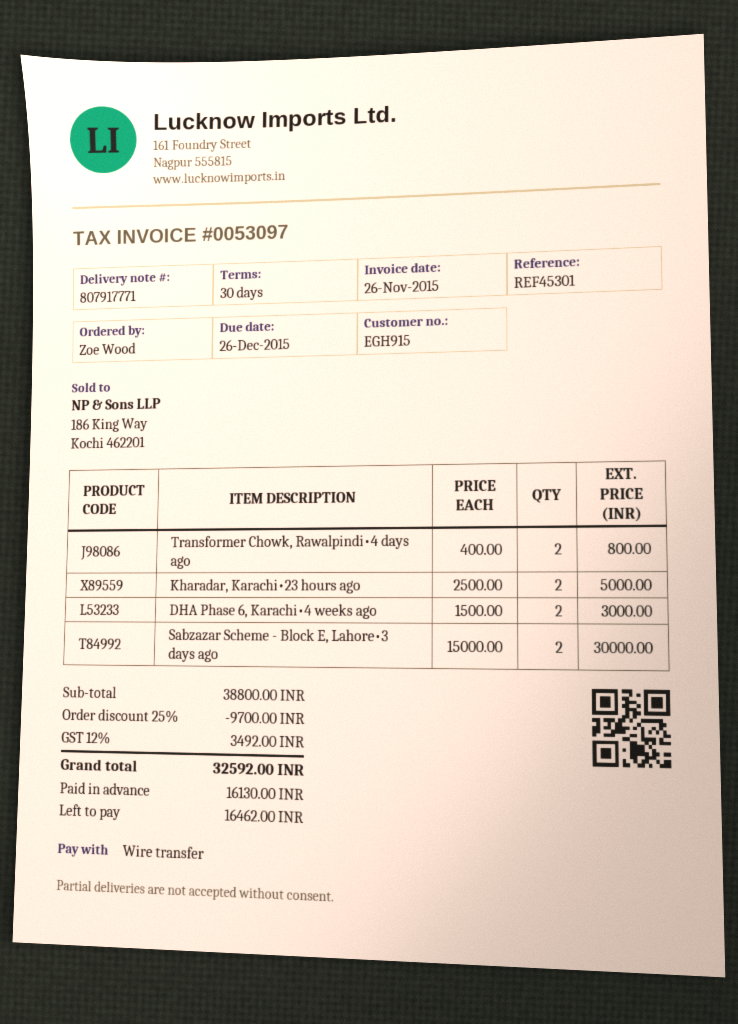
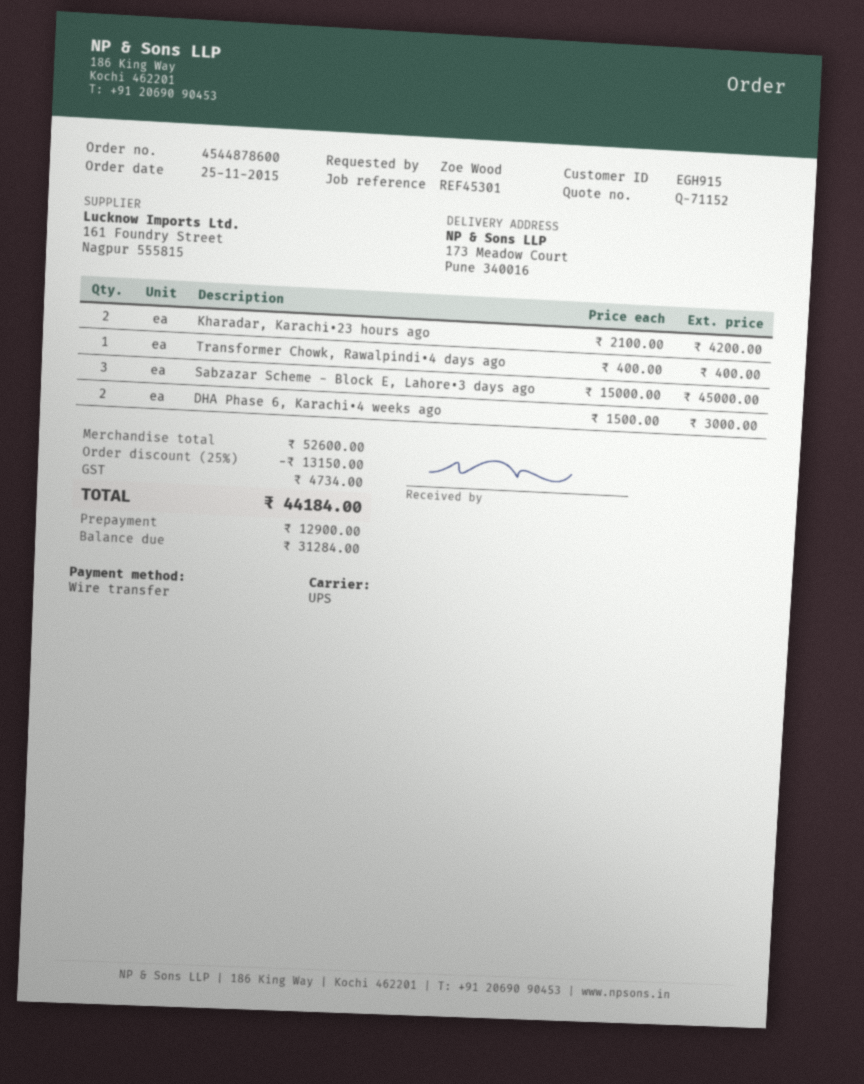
Transformer Chowk, Rawalpindi•4 days ago: 2 x 400.00 = 800.00 -> 1 x 400.00 = 400.00
Kharadar, Karachi•23 hours ago: 2 x 2500.00 = 5000.00 -> 2 x 2100.00 = 4200.00
Sabzazar Scheme - Block E, Lahore•3 days ago: 2 x 15000.00 = 30000.00 -> 3 x 15000.00 = 45000.00
subtotal: 38800.00 -> 52600.00
discount: 25% = 9700.00 -> 25% = 13150.00
tax: 3492.00 -> 4734.00
total: 32592.00 -> 44184.00
deposit: 16130.00 -> 12900.00
balance: 16462.00 -> 31284.00

